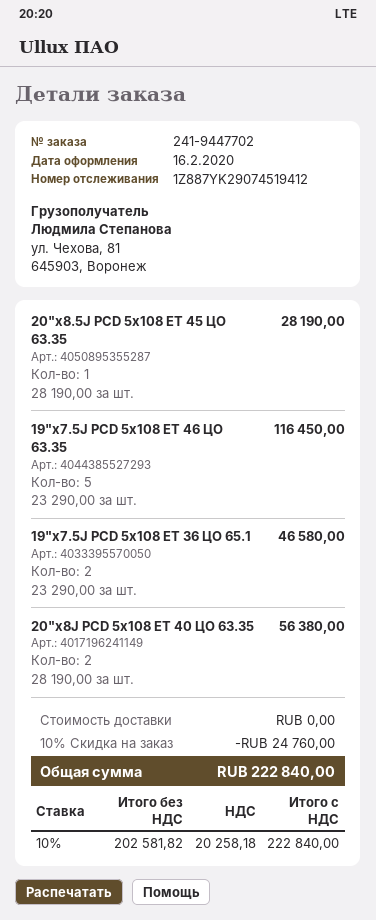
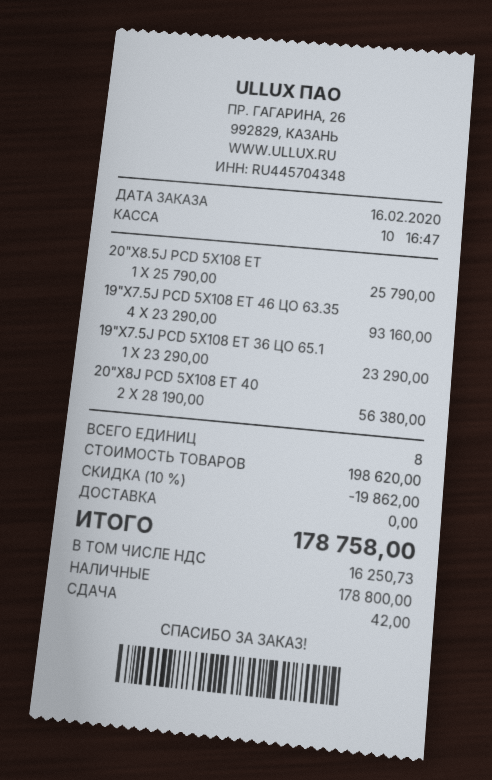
20"x8.5J PCD 5x108 ЕТ 45 ЦО 63.35: 1 x 28190.00 = 28190.00 -> 1 x 25790.00 = 25790.00
19"x7.5J PCD 5x108 ЕТ 46 ЦО 63.35: 5 x 23290.00 = 116450.00 -> 4 x 23290.00 = 93160.00
19"x7.5J PCD 5x108 ЕТ 36 ЦО 65.1: 2 x 23290.00 = 46580.00 -> 1 x 23290.00 = 23290.00
discount: 10% = 24760.00 -> 10% = 19862.00
tax: 20258.18 -> 16250.73
total: 222840.00 -> 178758.00

